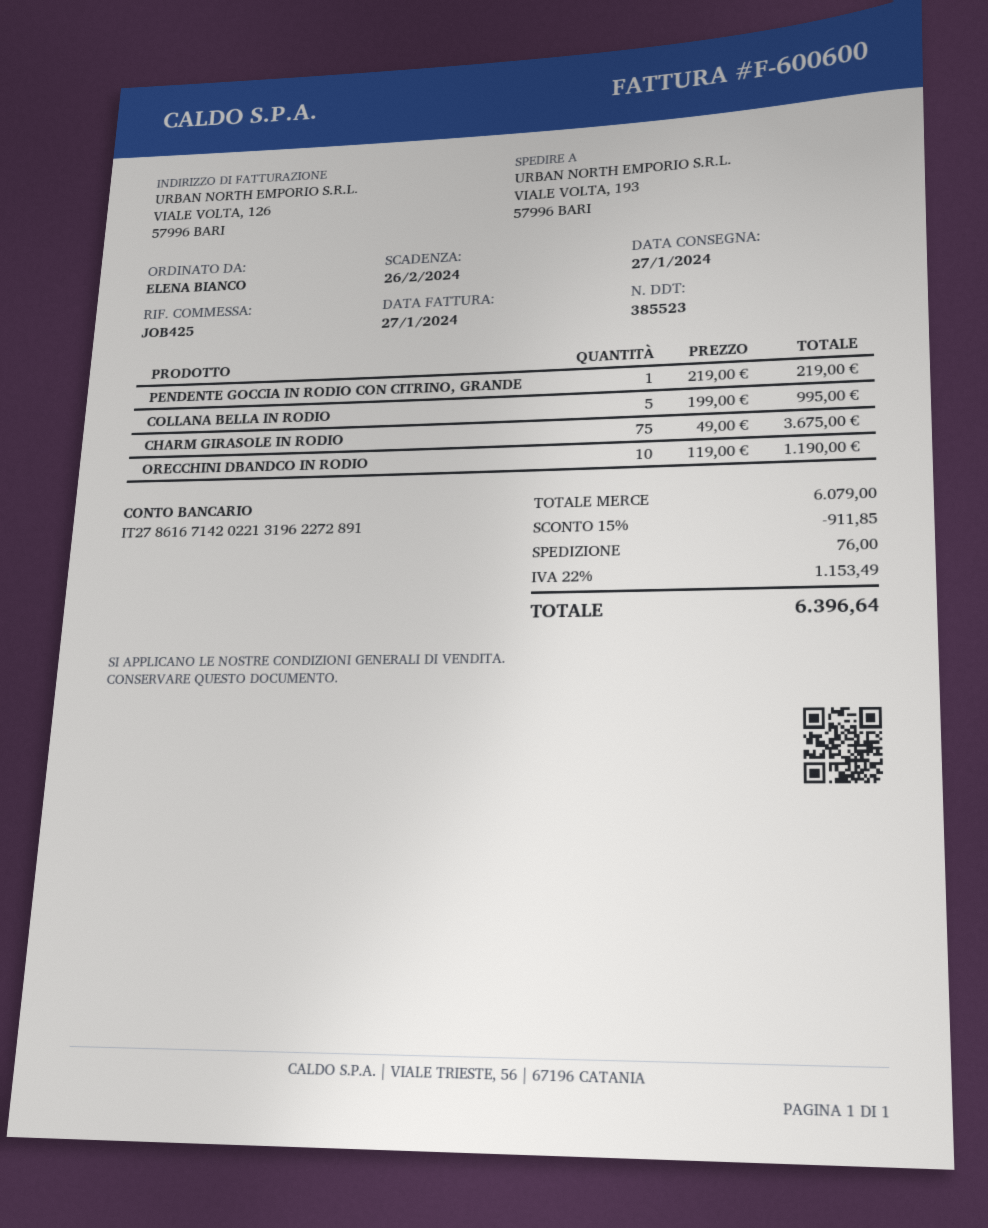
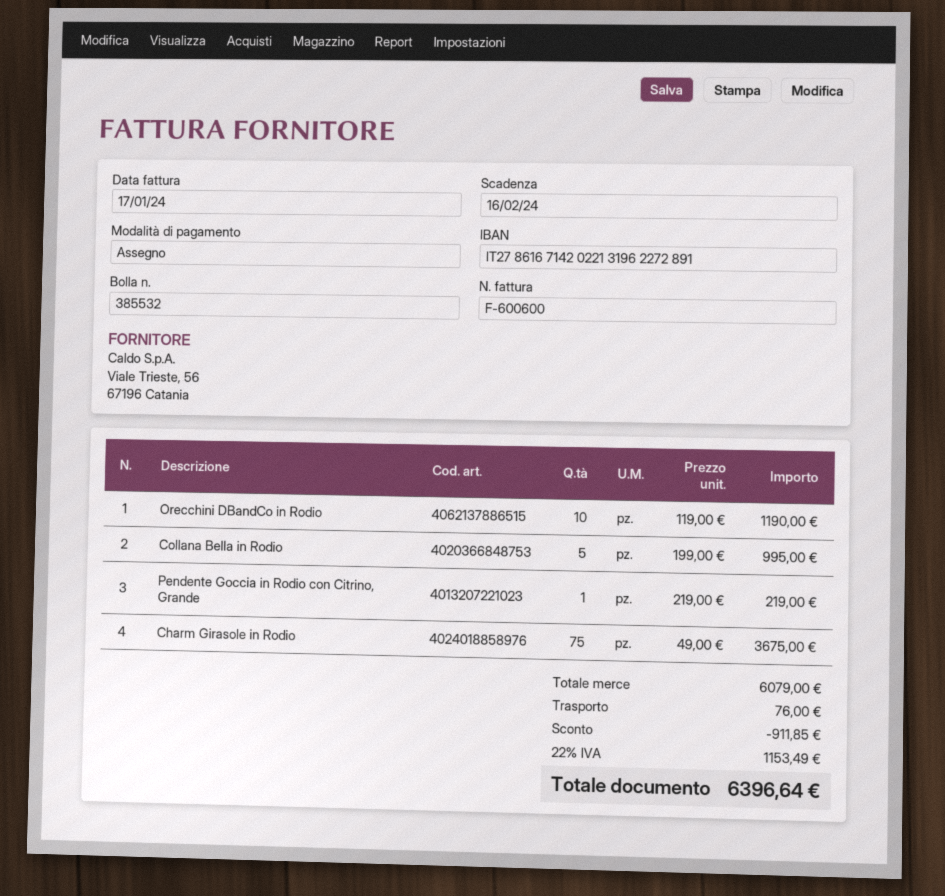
delivery note number: 385523 -> 385532
invoice date: 2024-01-27 -> 2024-01-17
due date: 2024-02-26 -> 2024-02-16

